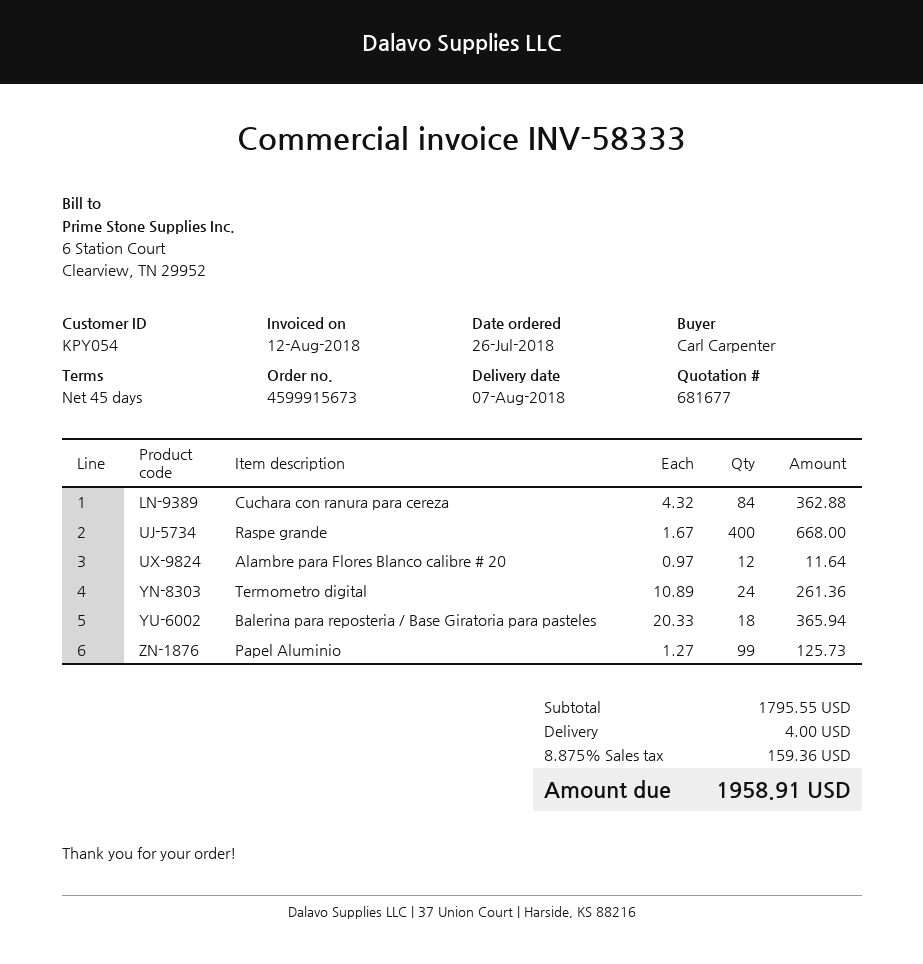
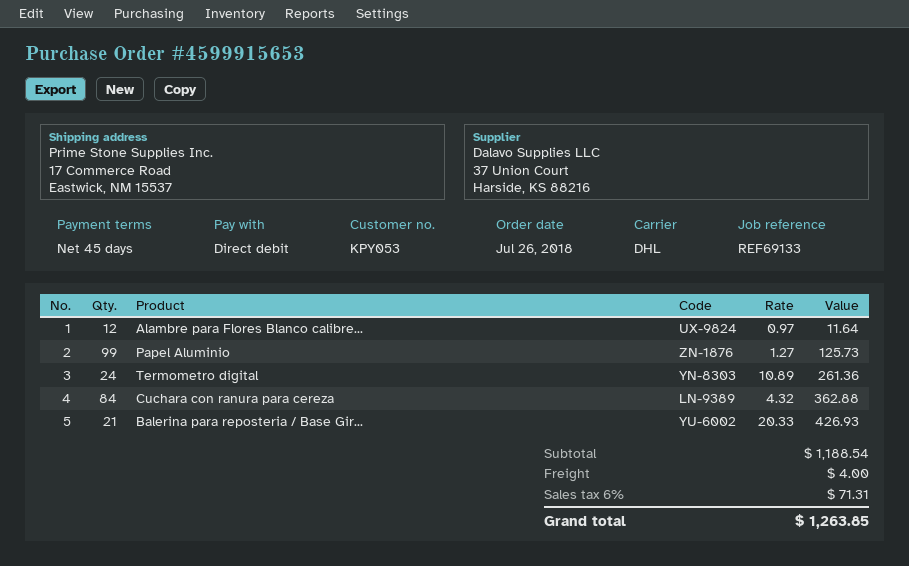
order number: 4599915673 -> 4599915653
customer number: KPY054 -> KPY053
Raspe grande: 400 x 1.67 = 668.00 -> none
Balerina para reposteria / Base Giratoria para pasteles: 18 x 20.33 = 365.94 -> 21 x 20.33 = 426.93
subtotal: 1795.55 -> 1188.54
tax: 8.875% = 159.36 -> 6% = 71.31
total: 1958.91 -> 1263.85

